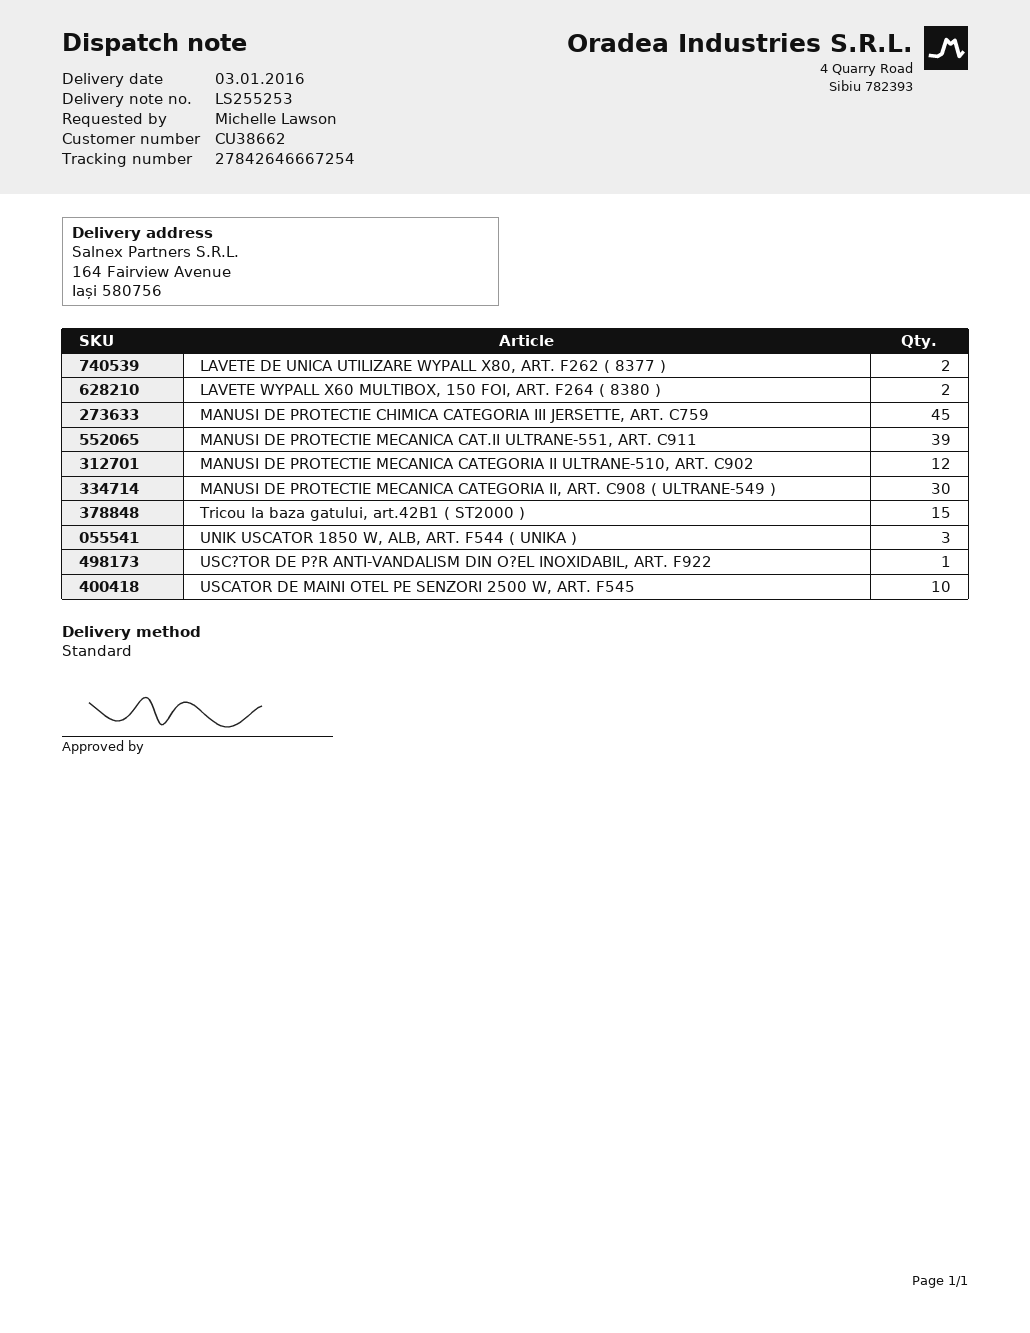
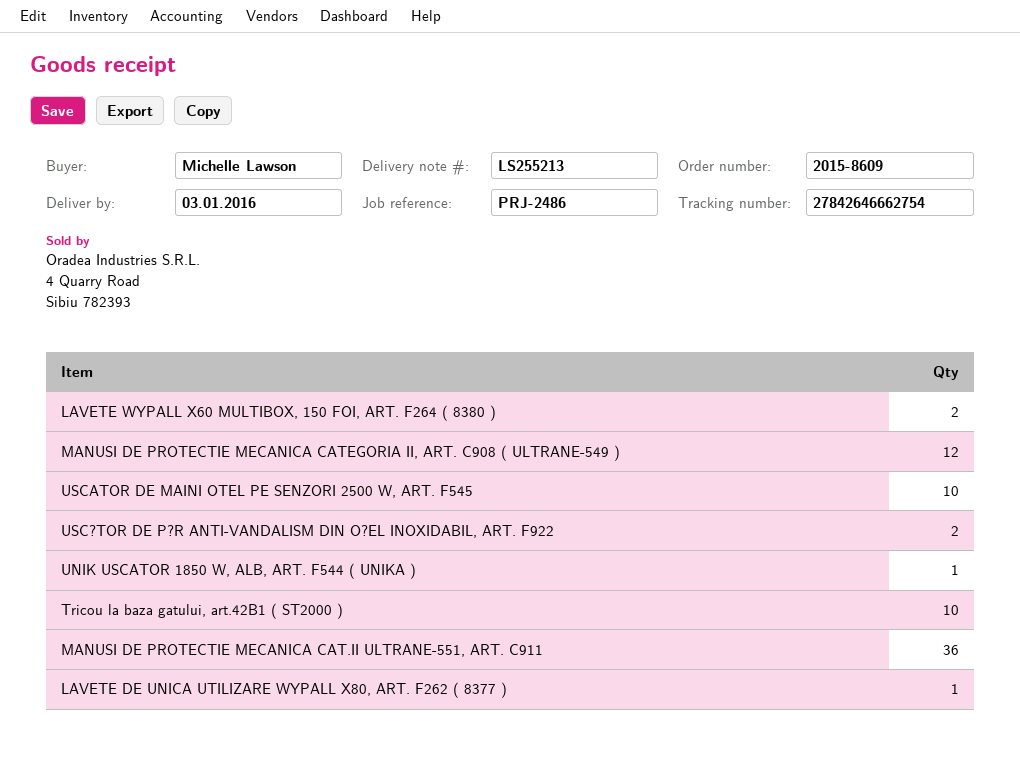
delivery note number: LS255253 -> LS255213
tracking number: 27842646667254 -> 27842646662754
LAVETE DE UNICA UTILIZARE WYPALL X80, ART. F262 ( 8377 ): 2 -> 1
MANUSI DE PROTECTIE CHIMICA CATEGORIA III JERSETTE, ART. C759: 45 -> none
MANUSI DE PROTECTIE MECANICA CAT.II ULTRANE-551, ART. C911: 39 -> 36
MANUSI DE PROTECTIE MECANICA CATEGORIA II ULTRANE-510, ART. C902: 12 -> none
MANUSI DE PROTECTIE MECANICA CATEGORIA II, ART. C908 ( ULTRANE-549 ): 30 -> 12
Tricou la baza gatului, art.42B1 ( ST2000 ): 15 -> 10
UNIK USCATOR 1850 W, ALB, ART. F544 ( UNIKA ): 3 -> 1
USC?TOR DE P?R ANTI-VANDALISM DIN O?EL INOXIDABIL, ART. F922: 1 -> 2

